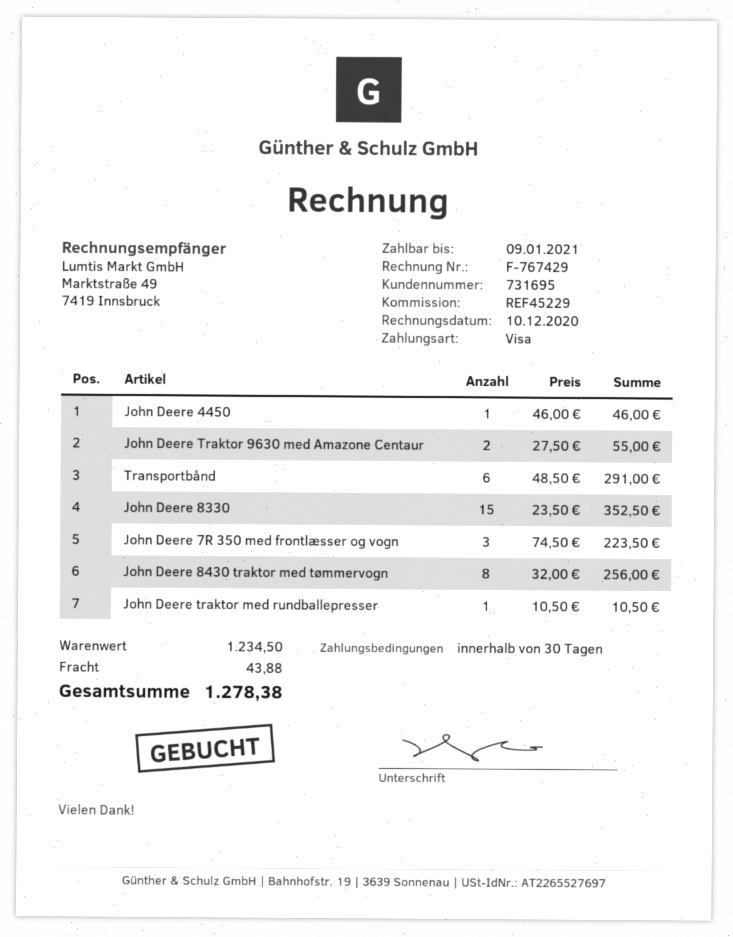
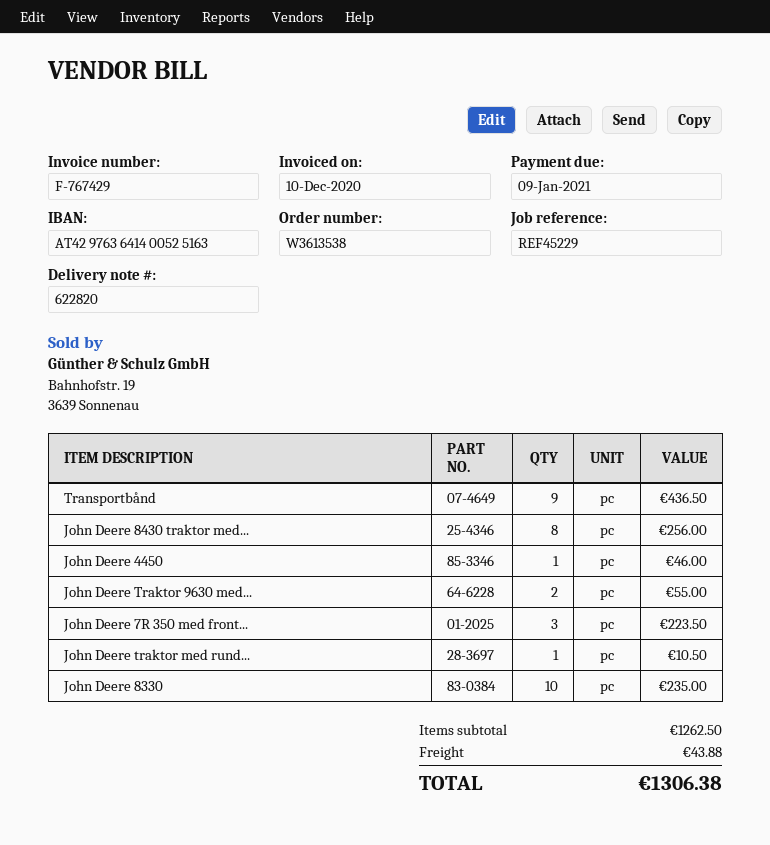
Transportbånd: 6 for 291.00 -> 9 for 436.50
John Deere 8330: 15 for 352.50 -> 10 for 235.00
subtotal: 1234.50 -> 1262.50
total: 1278.38 -> 1306.38

